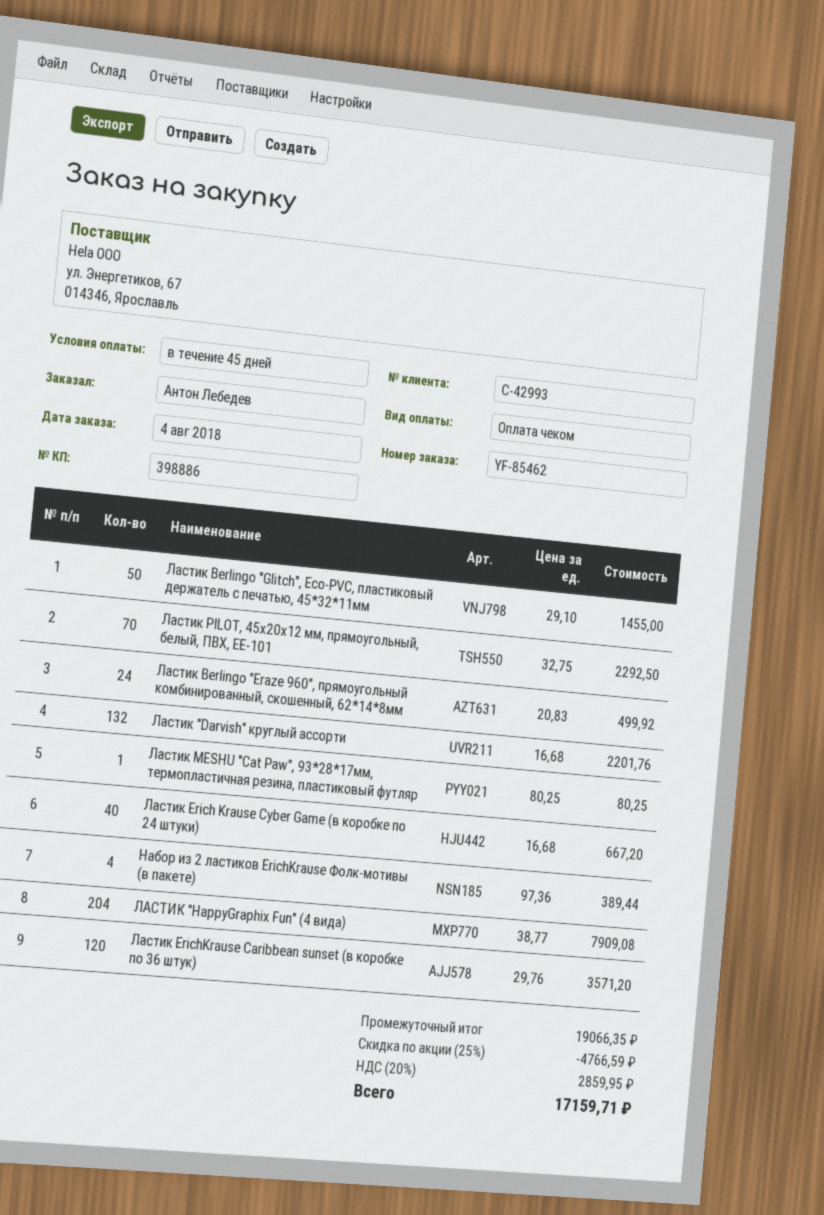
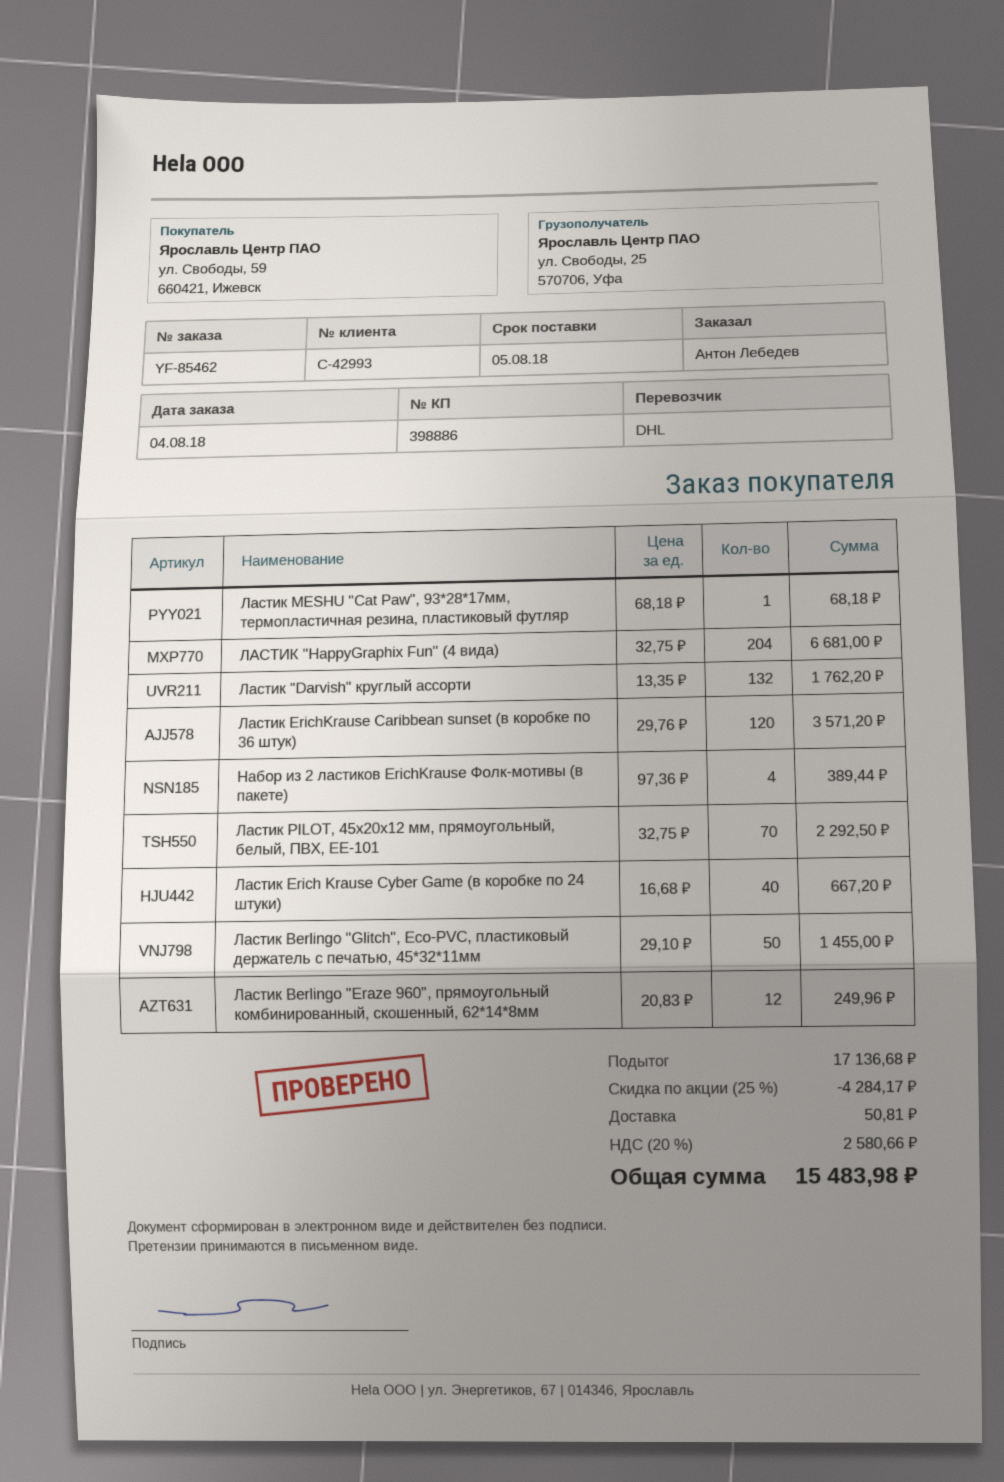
Ластик Berlingo "Eraze 960", прямоугольный комбинированный, скошенный, 62*14*8мм: 24 x 20.83 = 499.92 -> 12 x 20.83 = 249.96
Ластик "Darvish" круглый ассорти: 132 x 16.68 = 2201.76 -> 132 x 13.35 = 1762.20
Ластик MESHU "Cat Paw", 93*28*17мм, термопластичная резина, пластиковый футляр: 1 x 80.25 = 80.25 -> 1 x 68.18 = 68.18
ЛАСТИК "HappyGraphix Fun" (4 вида): 204 x 38.77 = 7909.08 -> 204 x 32.75 = 6681.00
subtotal: 19066.35 -> 17136.68
discount: 25% = 4766.59 -> 25% = 4284.17
shipping: none -> 50.81
tax: 20% = 2859.95 -> 20% = 2580.66
total: 17159.71 -> 15483.98

